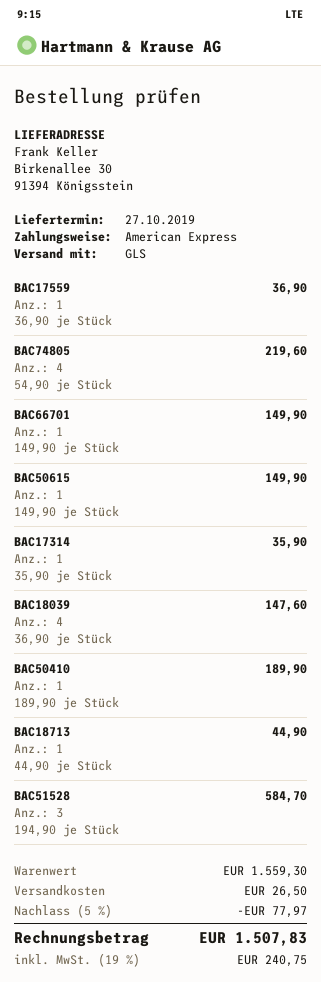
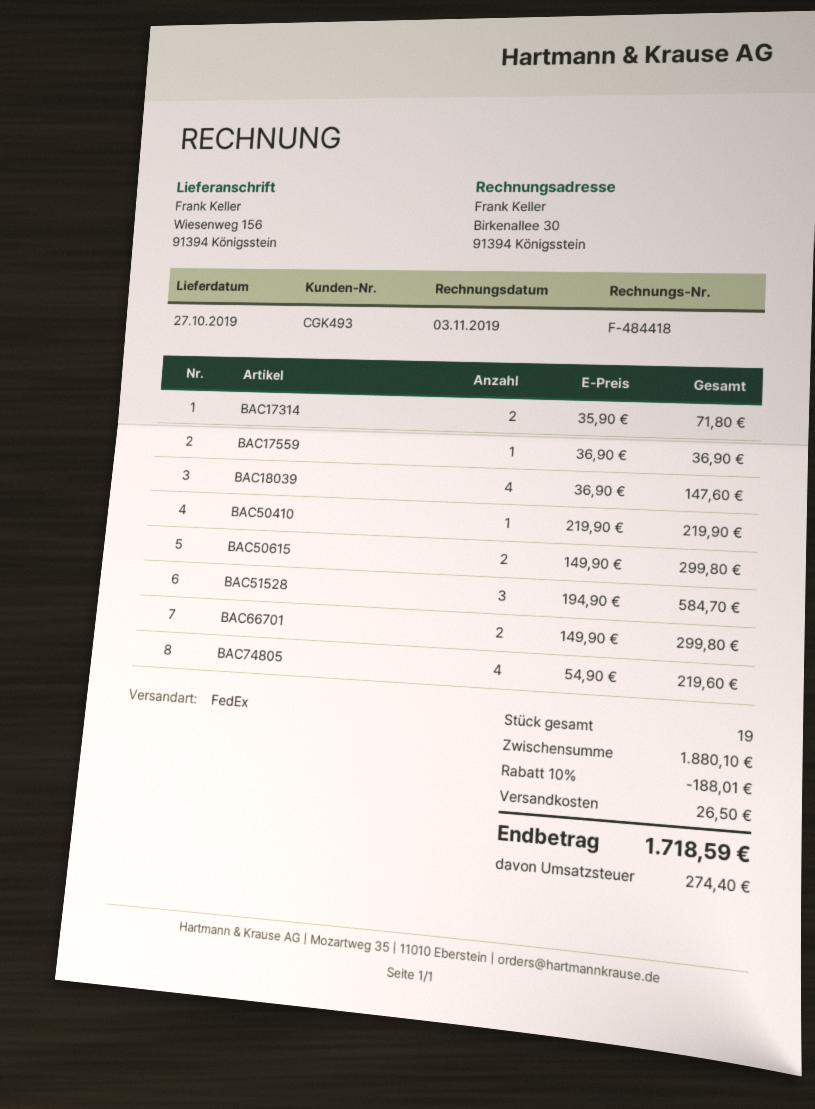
shipping method: GLS -> FedEx
ship to: Birkenallee 30, 91394 Königsstein -> Wiesenweg 156, 91394 Königsstein
BAC66701: 1 x 149.90 = 149.90 -> 2 x 149.90 = 299.80
BAC50615: 1 x 149.90 = 149.90 -> 2 x 149.90 = 299.80
BAC17314: 1 x 35.90 = 35.90 -> 2 x 35.90 = 71.80
BAC50410: 1 x 189.90 = 189.90 -> 1 x 219.90 = 219.90
BAC18713: 1 x 44.90 = 44.90 -> none
subtotal: 1559.30 -> 1880.10
discount: 5% = 77.97 -> 10% = 188.01
tax: 240.75 -> 274.40
total: 1507.83 -> 1718.59

